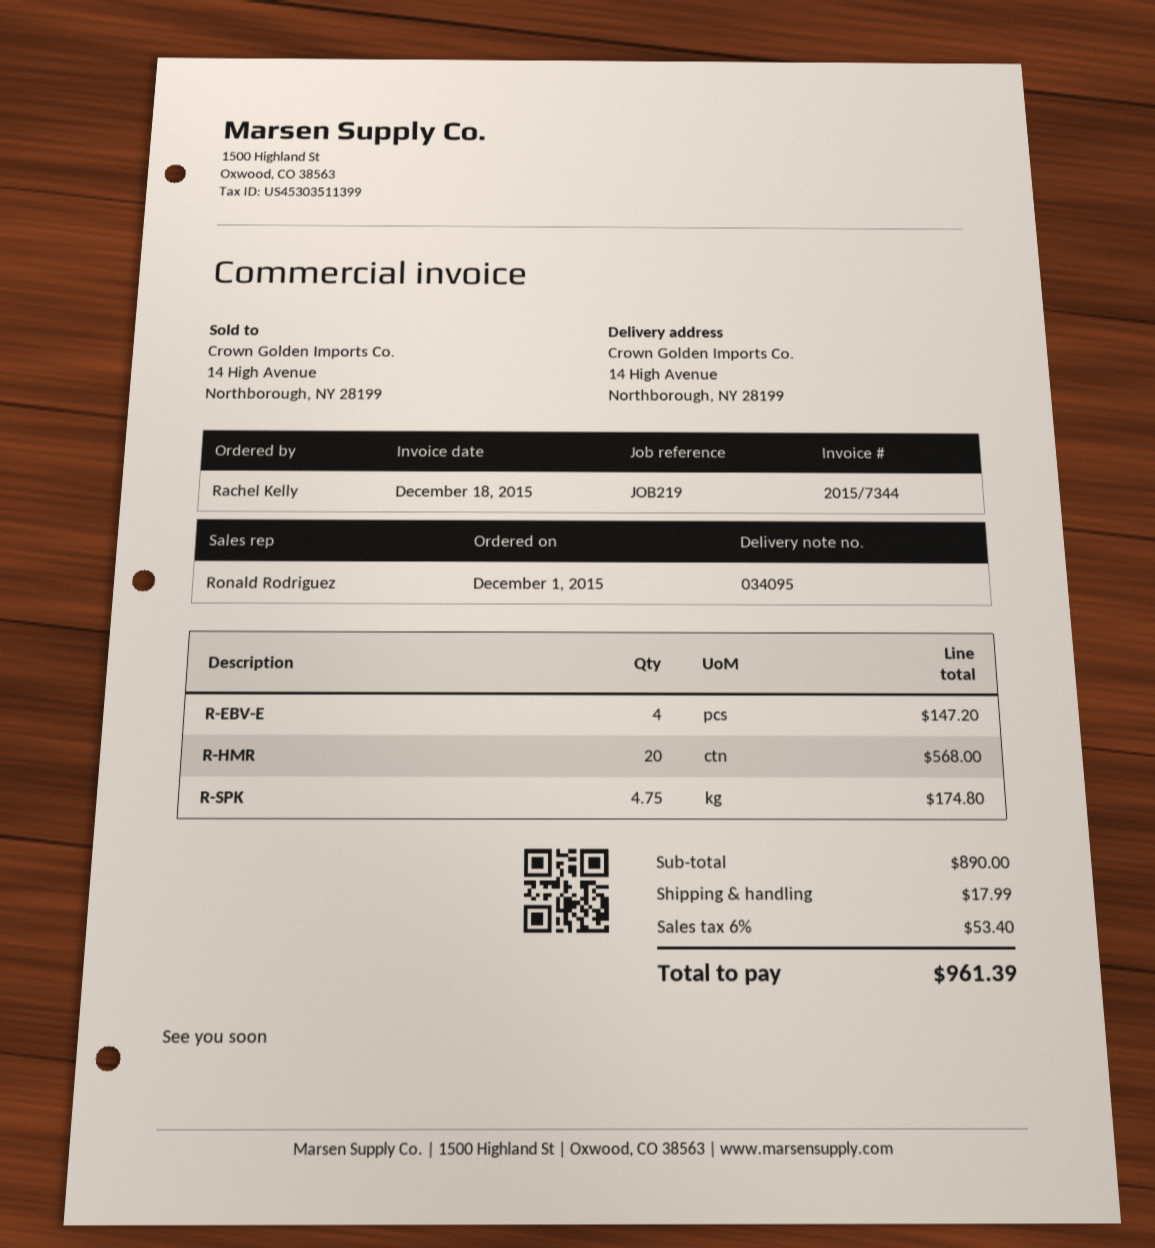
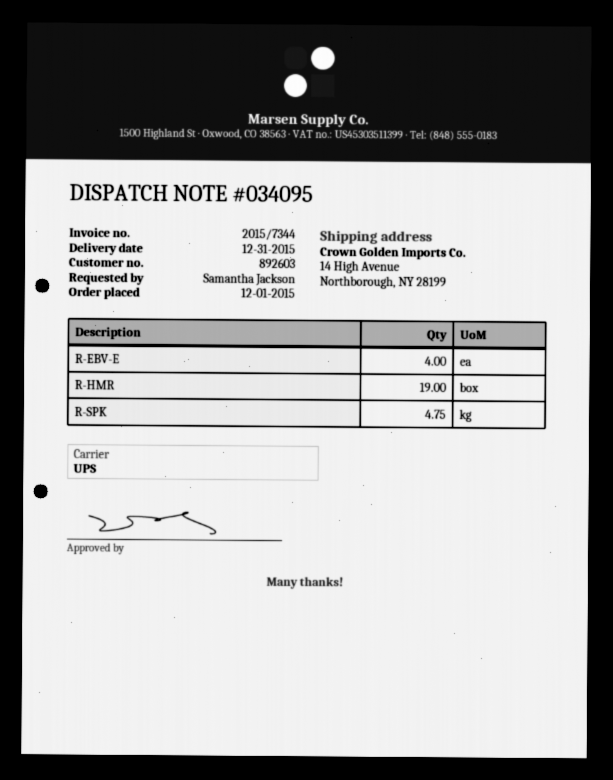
ordered by: Rachel Kelly -> Samantha Jackson
R-HMR: 20 -> 19

